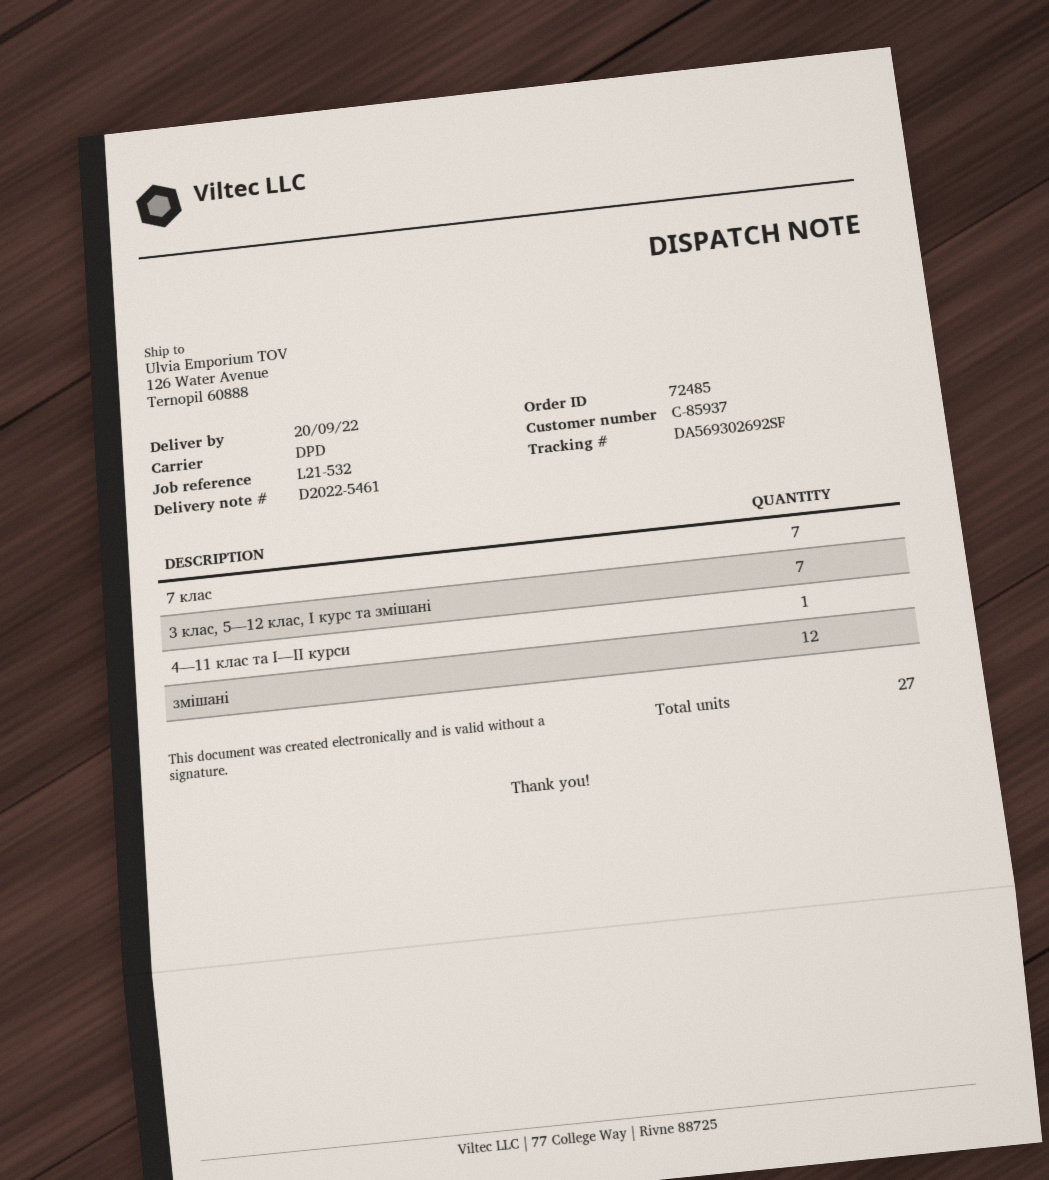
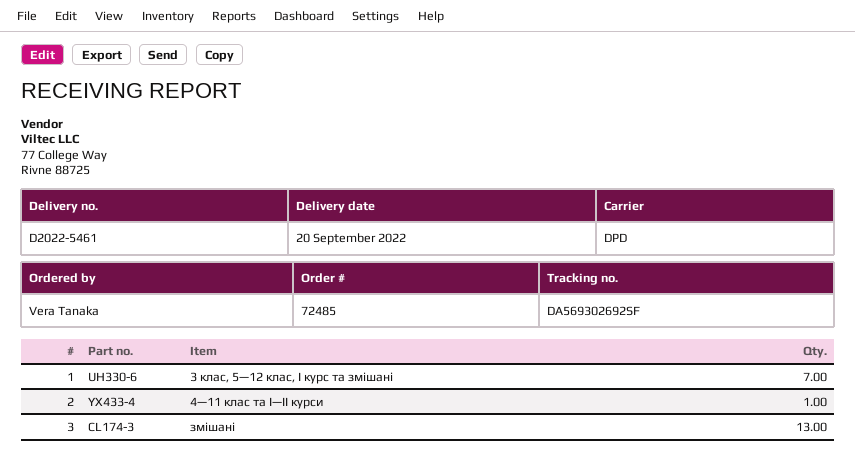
7 клас: 7 -> none
змішані: 12 -> 13

